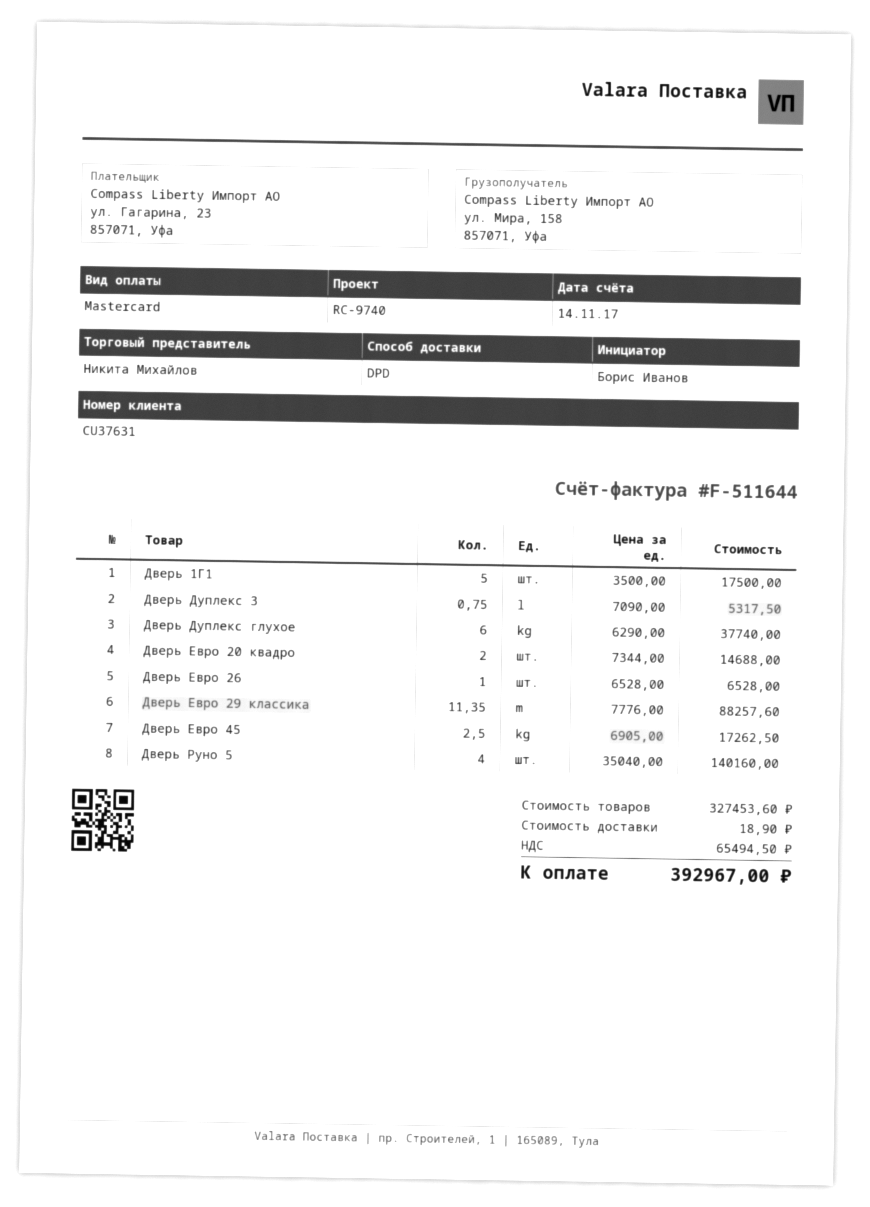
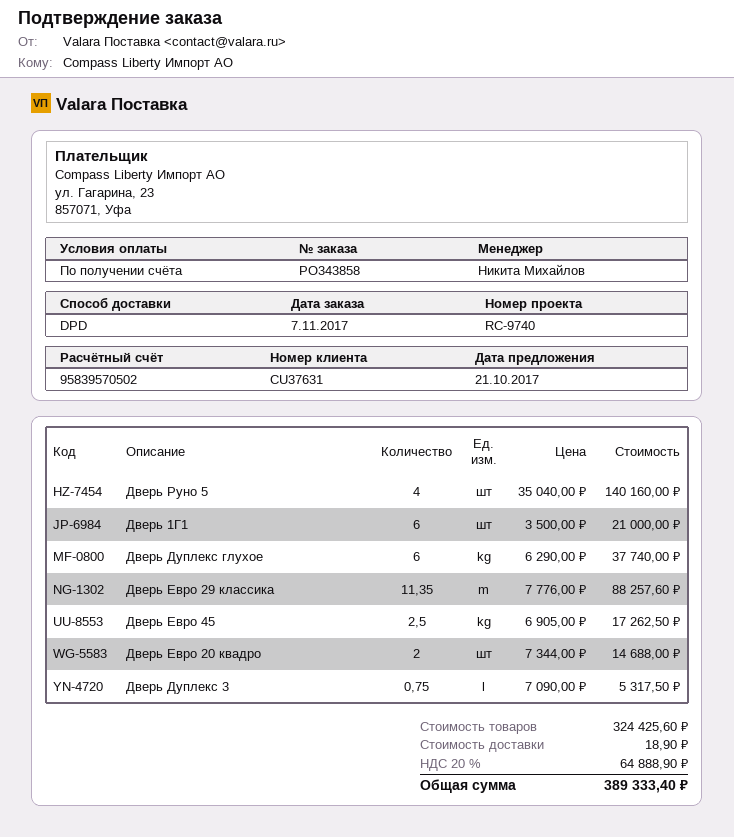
Дверь 1Г1: 5 x 3500.00 = 17500.00 -> 6 x 3500.00 = 21000.00
Дверь Евро 26: 1 x 6528.00 = 6528.00 -> none
subtotal: 327453.60 -> 324425.60
tax: 65494.50 -> 64888.90
total: 392967.00 -> 389333.40

